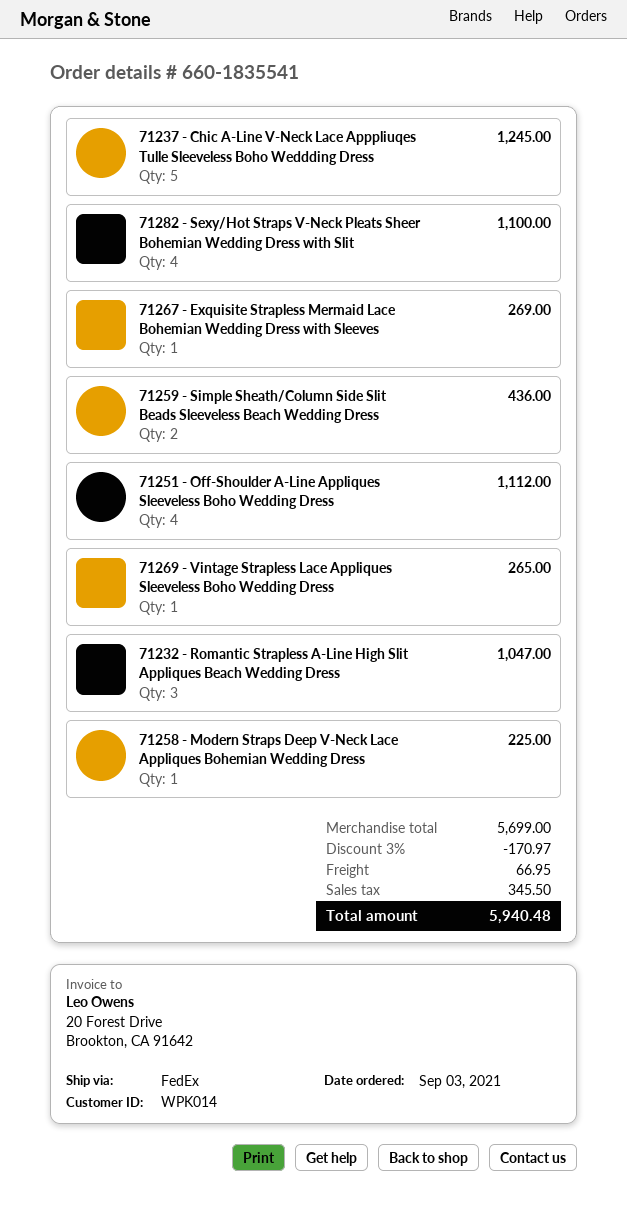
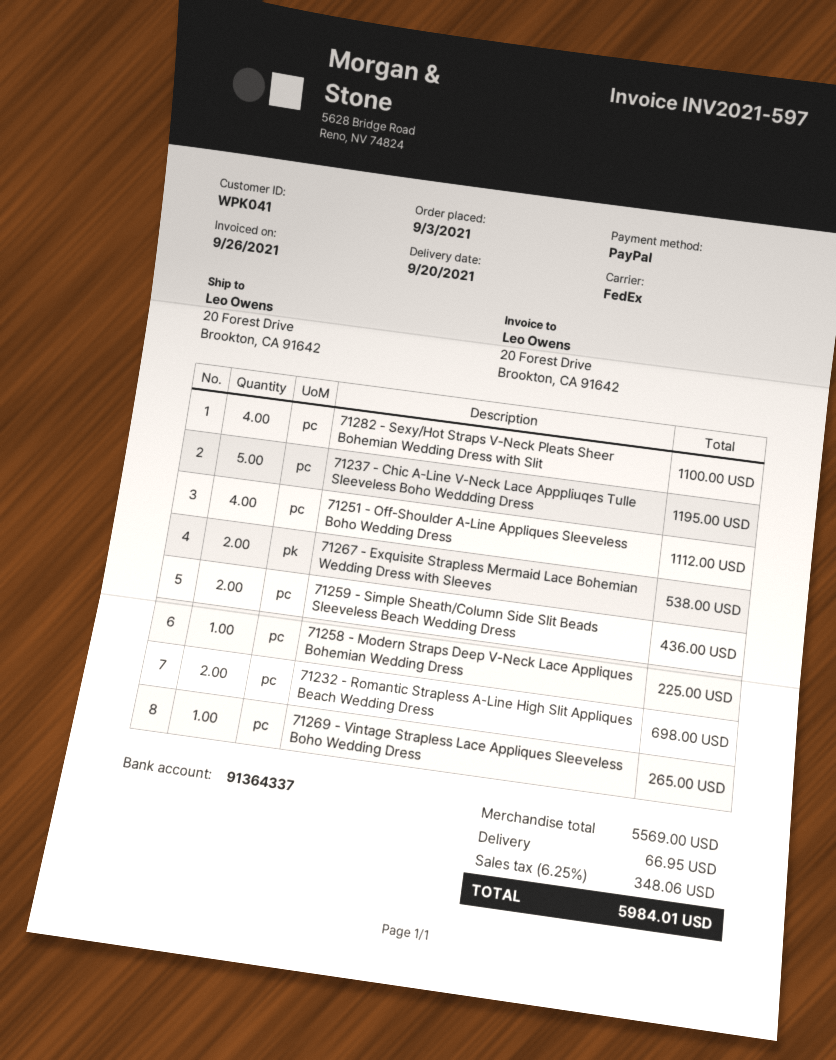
customer number: WPK014 -> WPK041
71237 - Chic A-Line V-Neck Lace Apppliuqes Tulle Sleeveless Boho Weddding Dress: 5 for 1245.00 -> 5 for 1195.00
71267 - Exquisite Strapless Mermaid Lace Bohemian Wedding Dress with Sleeves: 1 for 269.00 -> 2 for 538.00
71232 - Romantic Strapless A-Line High Slit Appliques Beach Wedding Dress: 3 for 1047.00 -> 2 for 698.00
subtotal: 5699.00 -> 5569.00
discount: 3% = 170.97 -> none
tax: 345.50 -> 348.06
total: 5940.48 -> 5984.01

